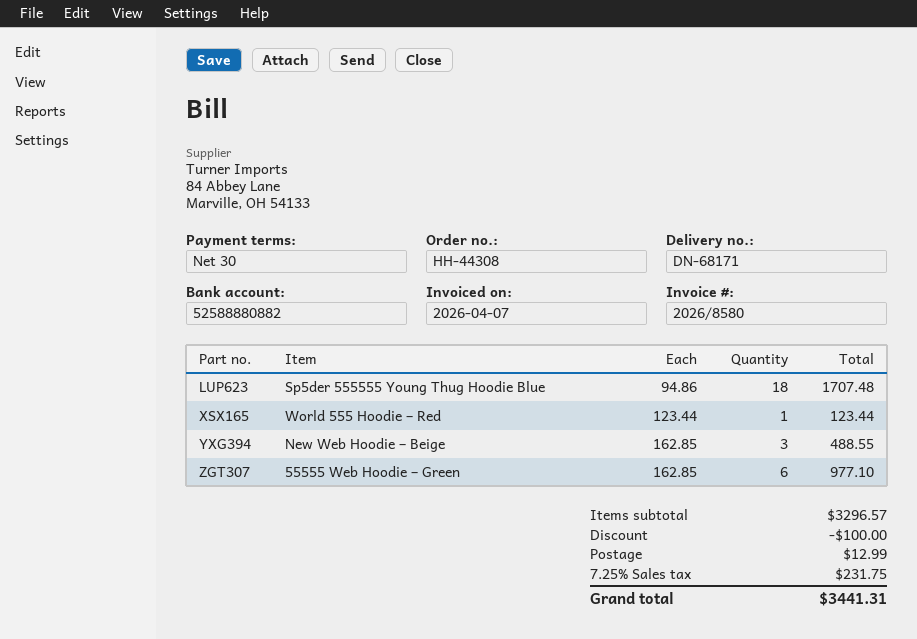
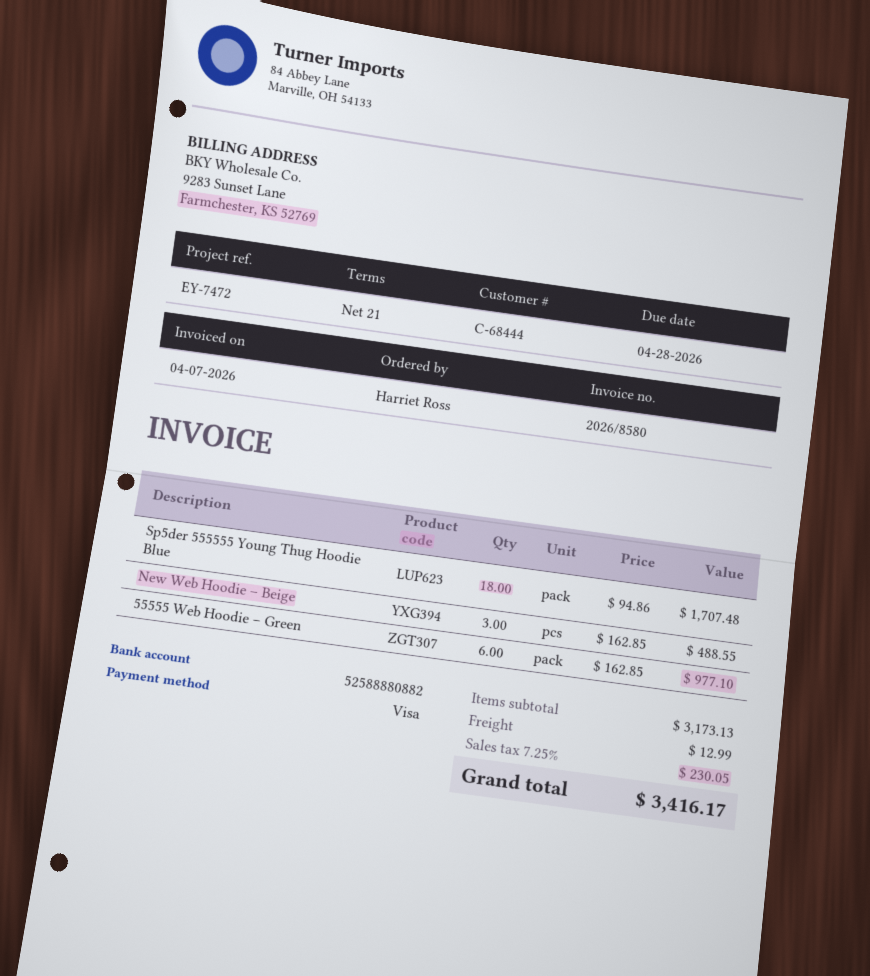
payment terms: 30 days -> 21 days
World 555 Hoodie – Red: 1 x 123.44 = 123.44 -> none
subtotal: 3296.57 -> 3173.13
discount: 100.00 -> none
tax: 7.25% = 231.75 -> 7.25% = 230.05
total: 3441.31 -> 3416.17

